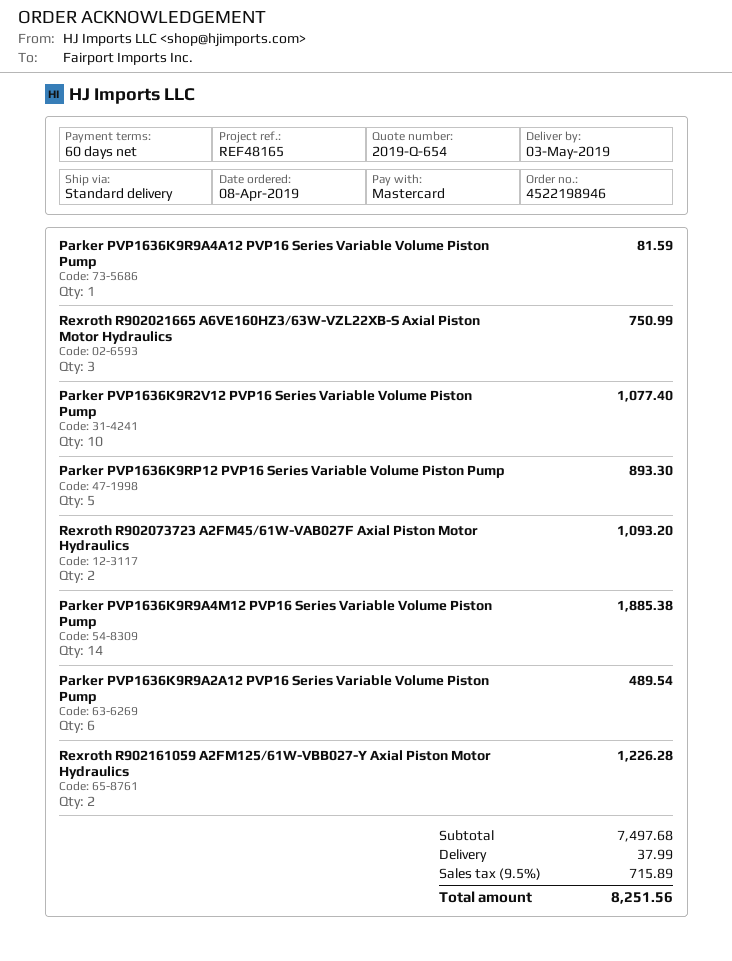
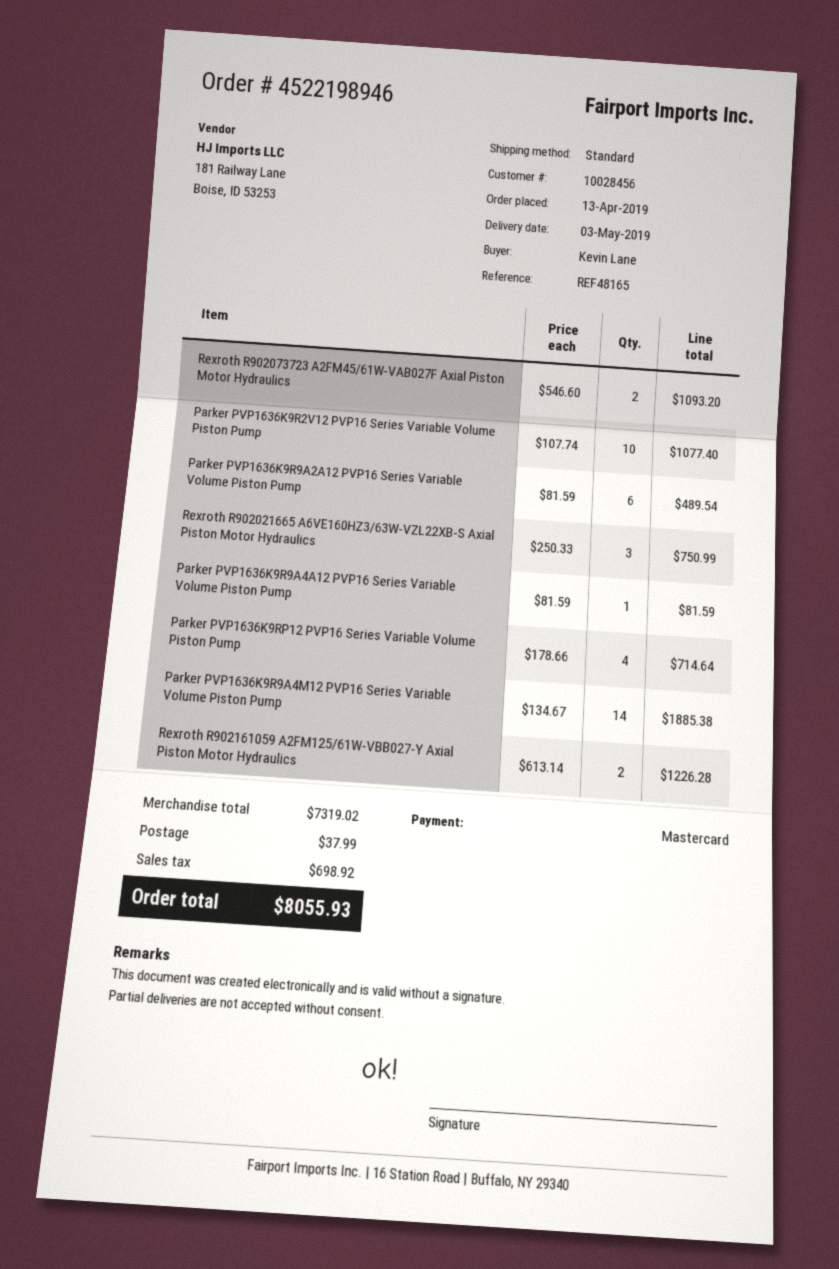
order date: 2019-04-08 -> 2019-04-13
Parker PVP1636K9RP12 PVP16 Series Variable Volume Piston Pump: 5 for 893.30 -> 4 for 714.64
subtotal: 7497.68 -> 7319.02
tax: 715.89 -> 698.92
total: 8251.56 -> 8055.93

